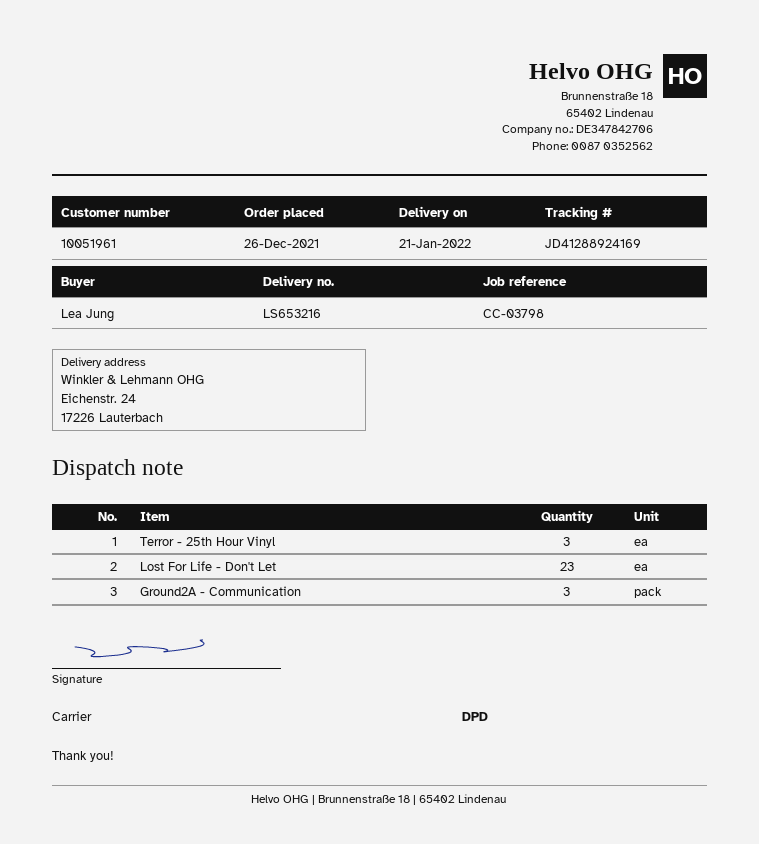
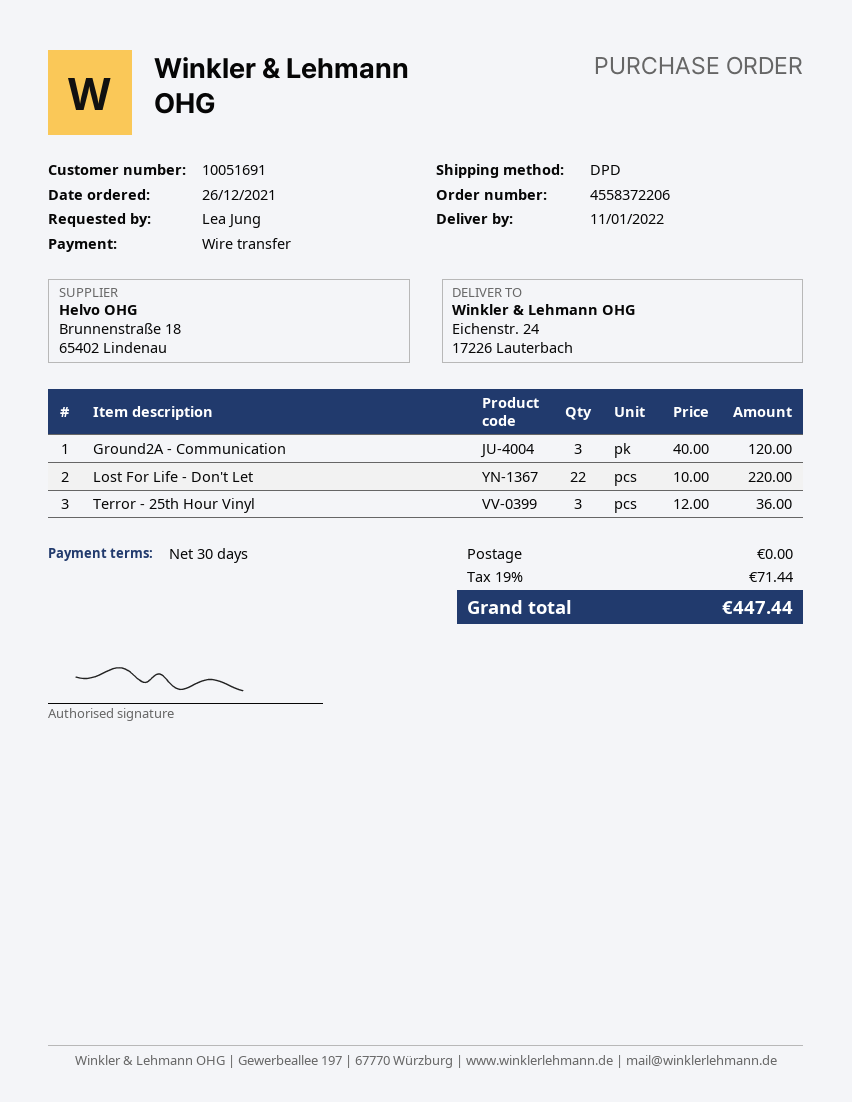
delivery date: 2022-01-21 -> 2022-01-11
customer number: 10051961 -> 10051691
Lost For Life - Don't Let: 23 -> 22

